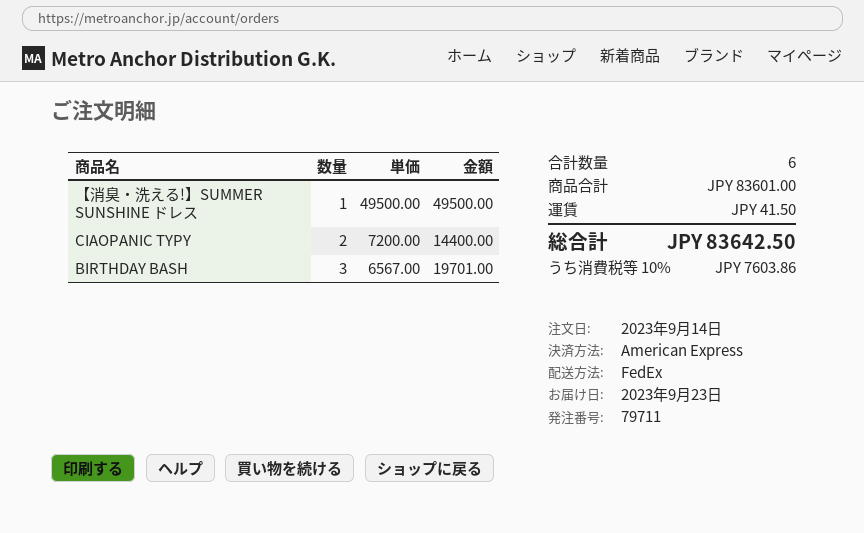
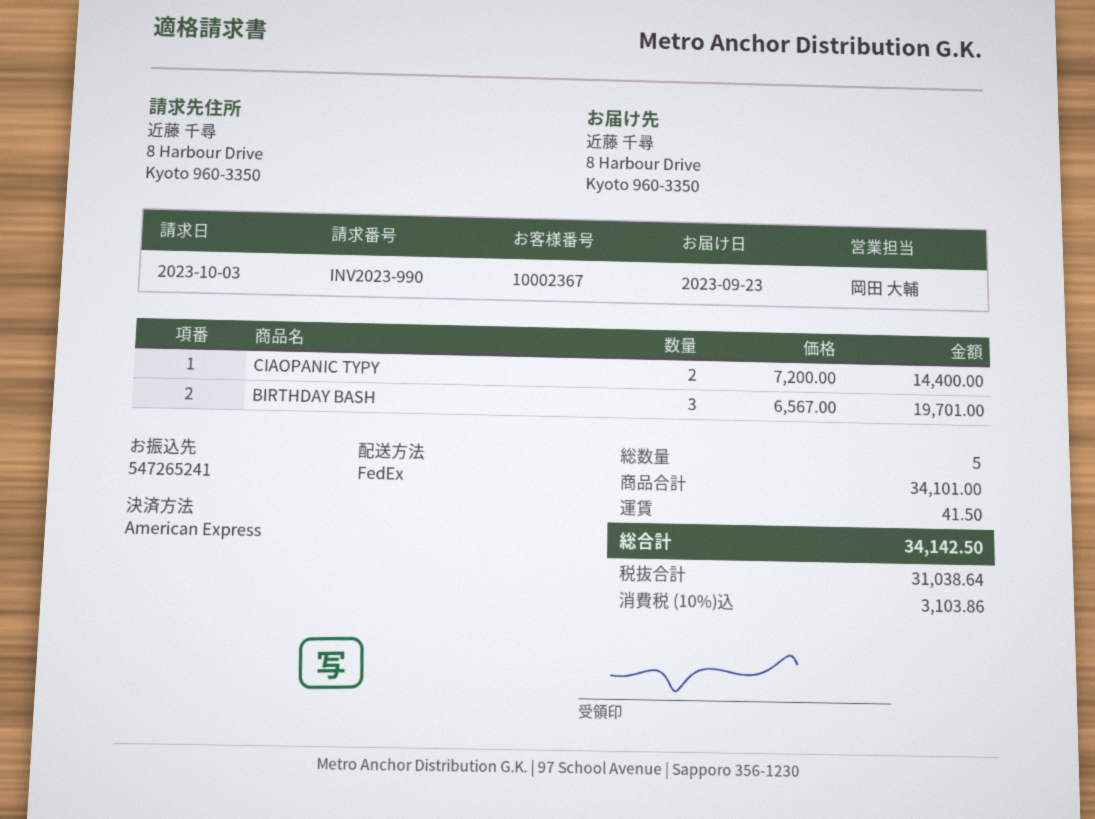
【消臭・洗える!】SUMMER SUNSHINE ドレス: 1 x 49500.00 = 49500.00 -> none
total quantity: 6 -> 5
subtotal: 83601.00 -> 34101.00
tax: 10% = 7603.86 -> 10% = 3103.86
total: 83642.50 -> 34142.50

